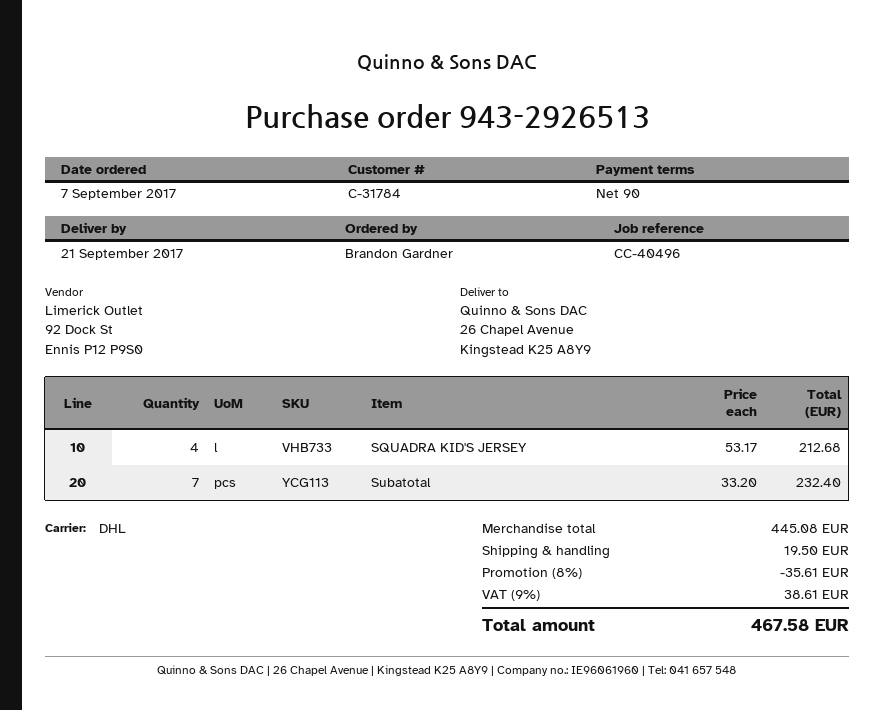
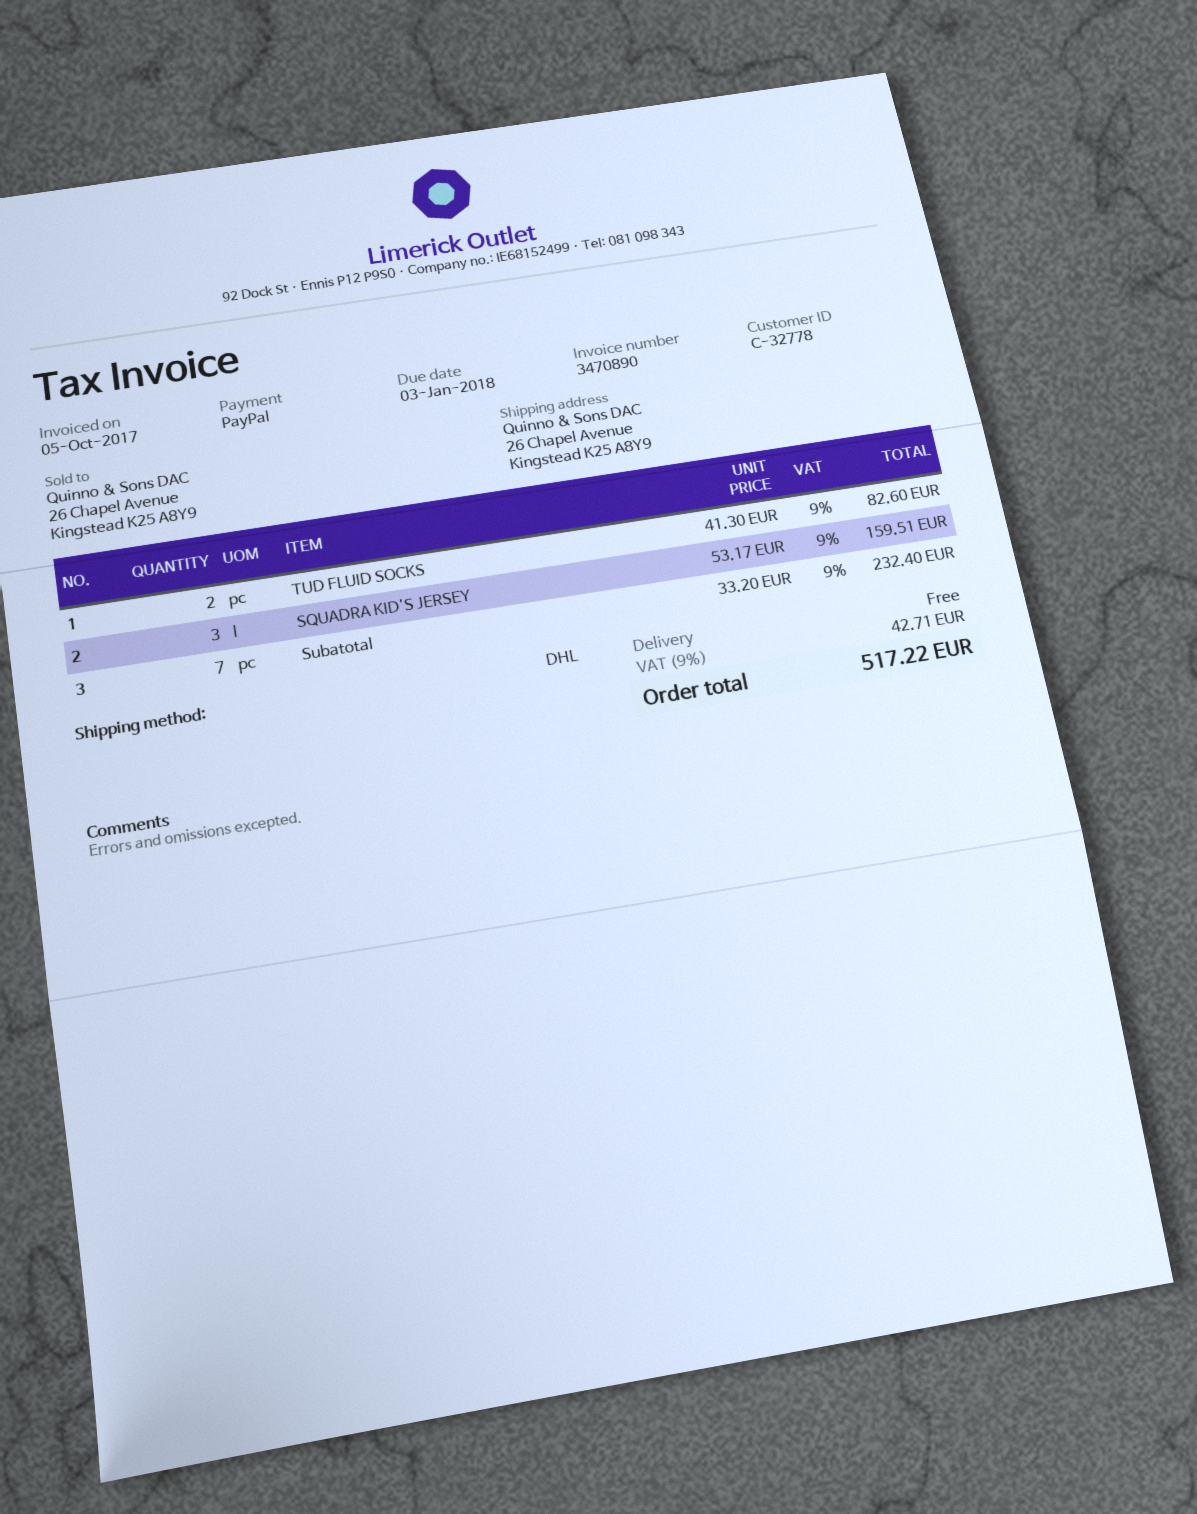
customer number: C-31784 -> C-32778
SQUADRA KID'S JERSEY: 4 x 53.17 = 212.68 -> 3 x 53.17 = 159.51
TUD FLUID SOCKS: none -> 2 x 41.30 = 82.60
discount: 8% = 35.61 -> none
shipping: 19.50 -> 0.00
tax: 9% = 38.61 -> 9% = 42.71
total: 467.58 -> 517.22

